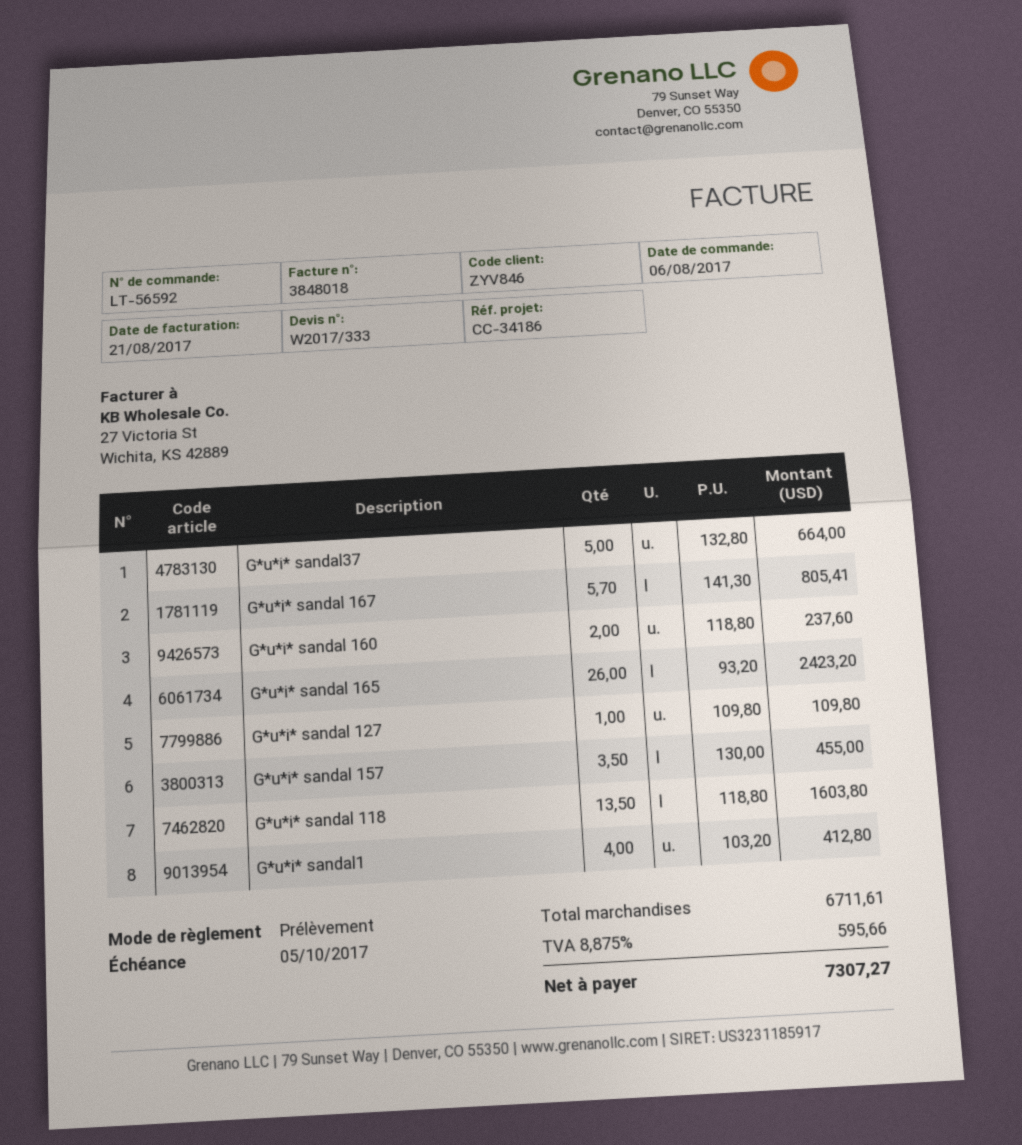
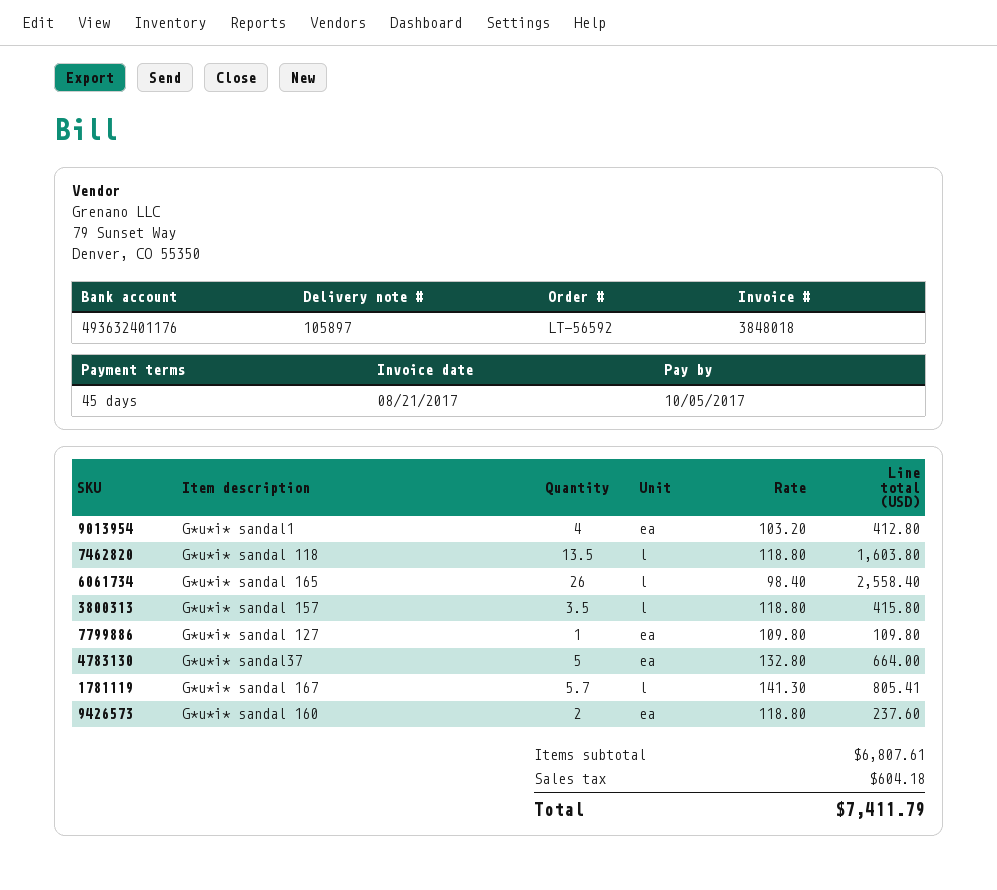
G*u*i* sandal 165: 26 x 93.20 = 2423.20 -> 26 x 98.40 = 2558.40
G*u*i* sandal 157: 3.5 x 130.00 = 455.00 -> 3.5 x 118.80 = 415.80
subtotal: 6711.61 -> 6807.61
tax: 595.66 -> 604.18
total: 7307.27 -> 7411.79

